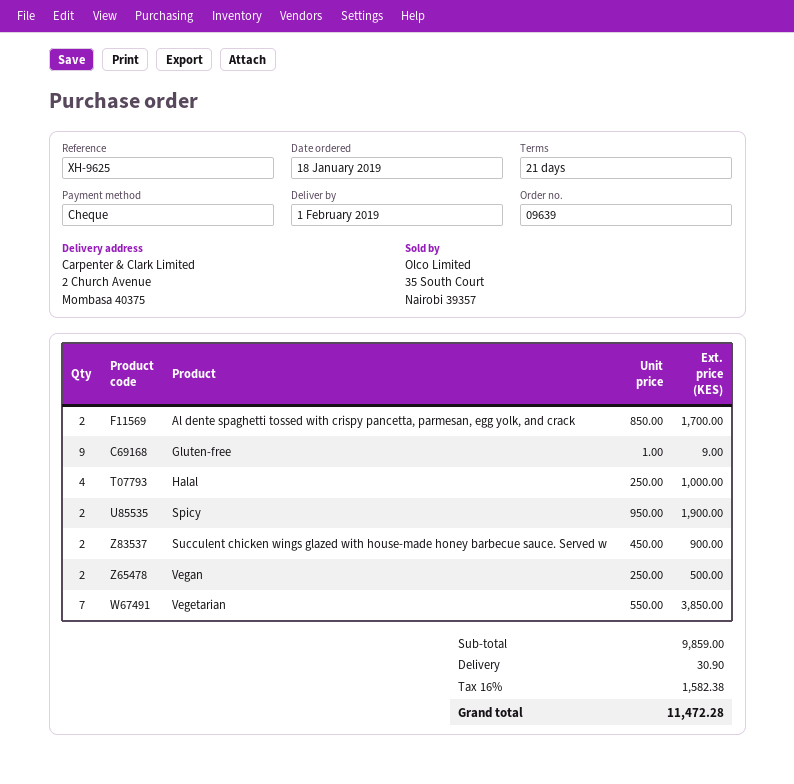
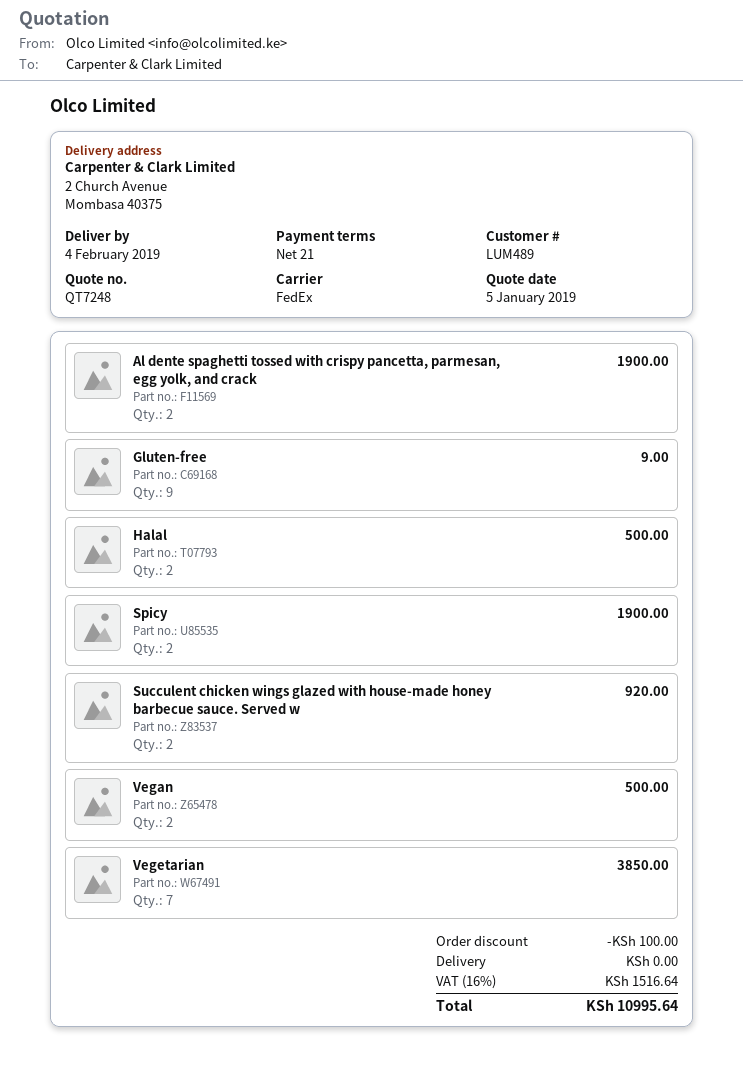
delivery date: 2019-02-01 -> 2019-02-04
Al dente spaghetti tossed with crispy pancetta, parmesan, egg yolk, and crack: 2 for 1700.00 -> 2 for 1900.00
Halal: 4 for 1000.00 -> 2 for 500.00
Succulent chicken wings glazed with house-made honey barbecue sauce. Served w: 2 for 900.00 -> 2 for 920.00
discount: none -> 100.00
shipping: 30.90 -> 0.00
tax: 16% = 1582.38 -> 16% = 1516.64
total: 11472.28 -> 10995.64

